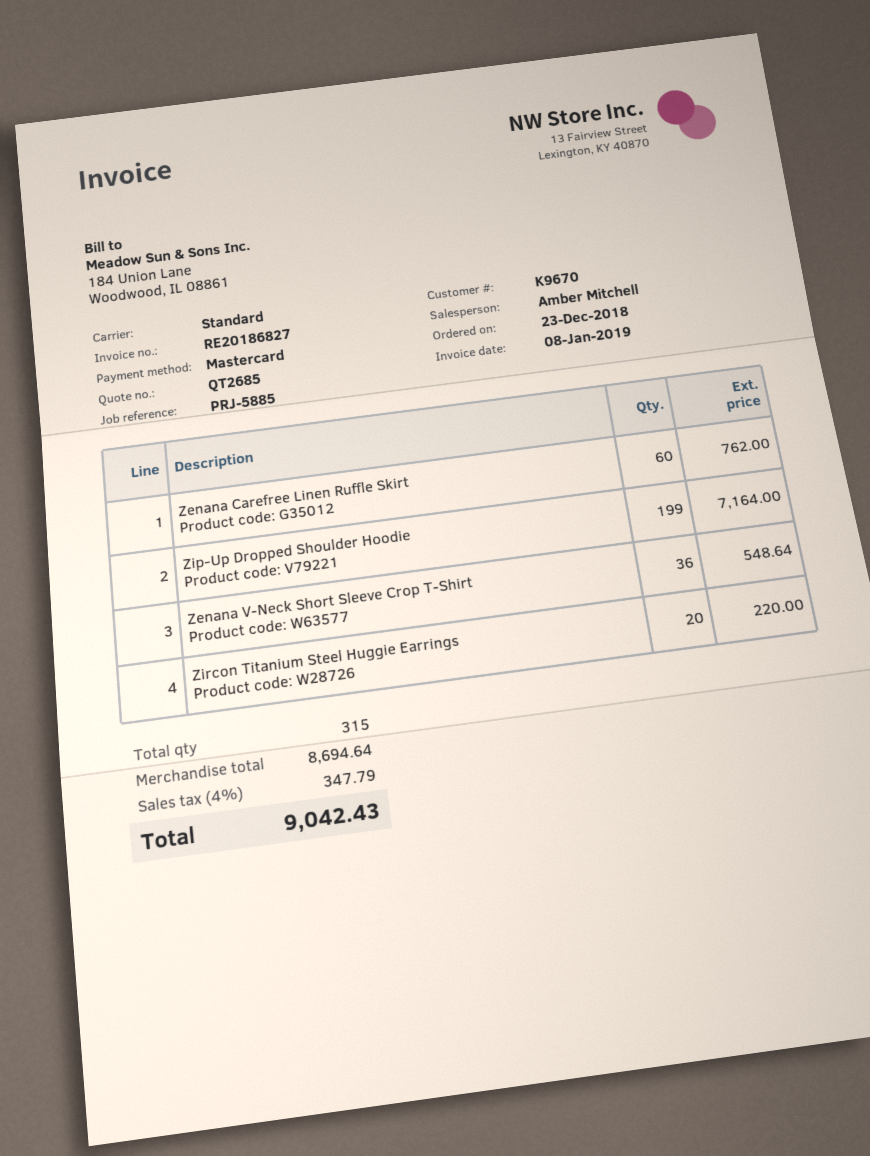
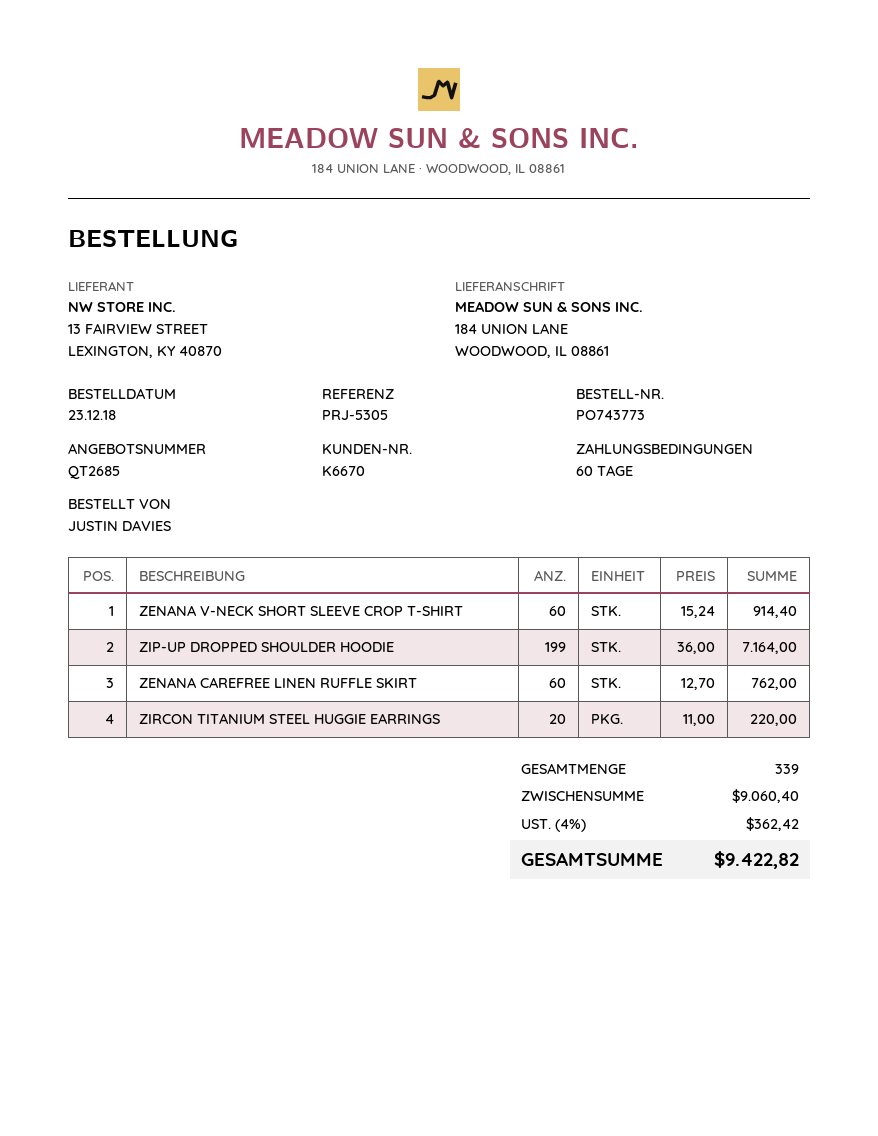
customer number: K9670 -> K6670
reference: PRJ-5885 -> PRJ-5305
Zenana V-Neck Short Sleeve Crop T-Shirt: 36 for 548.64 -> 60 for 914.40
total quantity: 315 -> 339
subtotal: 8694.64 -> 9060.40
tax: 4% = 347.79 -> 4% = 362.42
total: 9042.43 -> 9422.82

